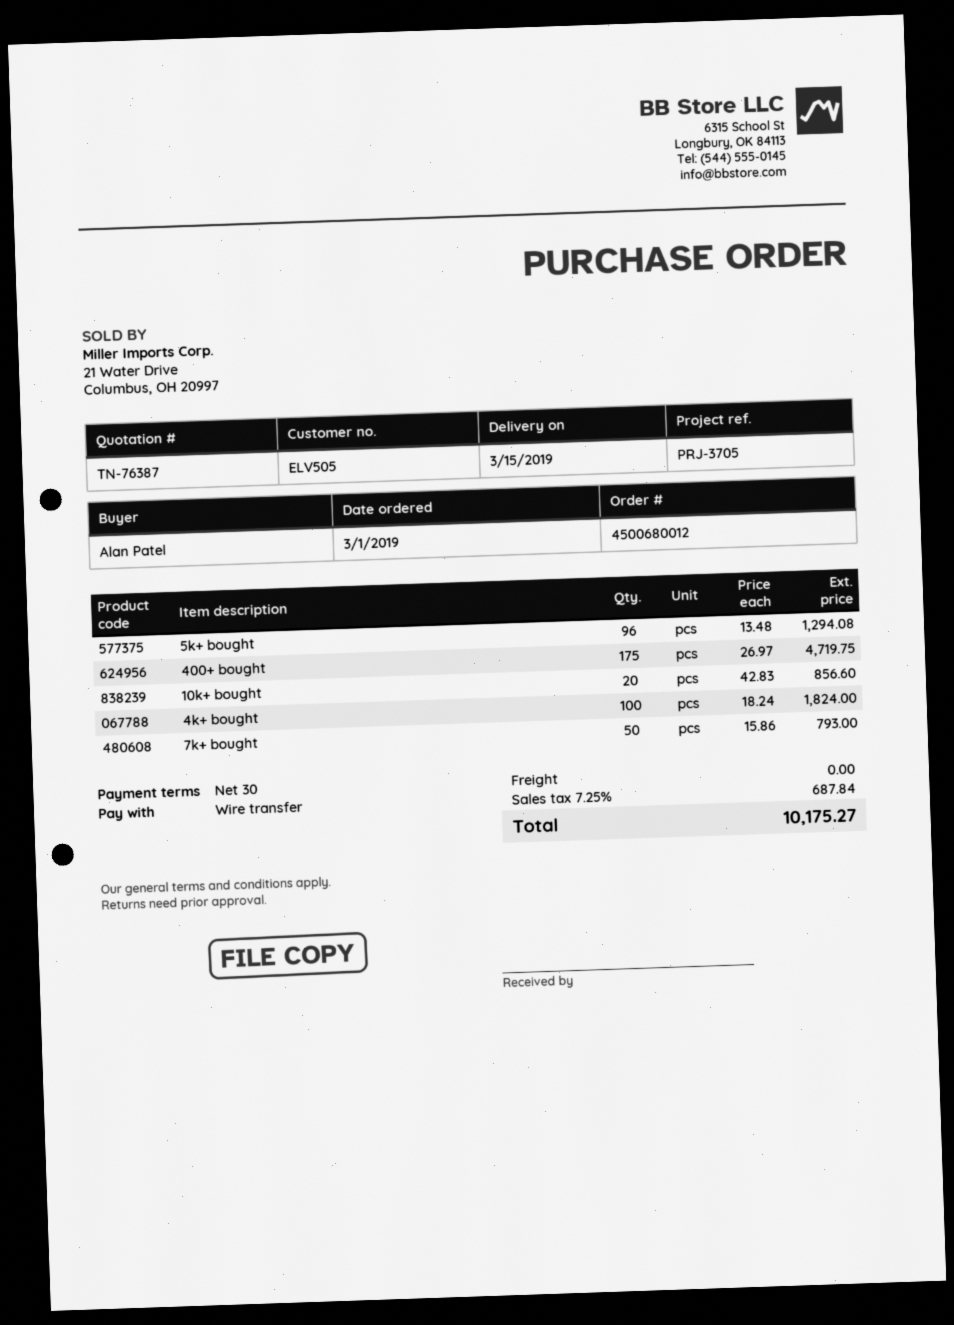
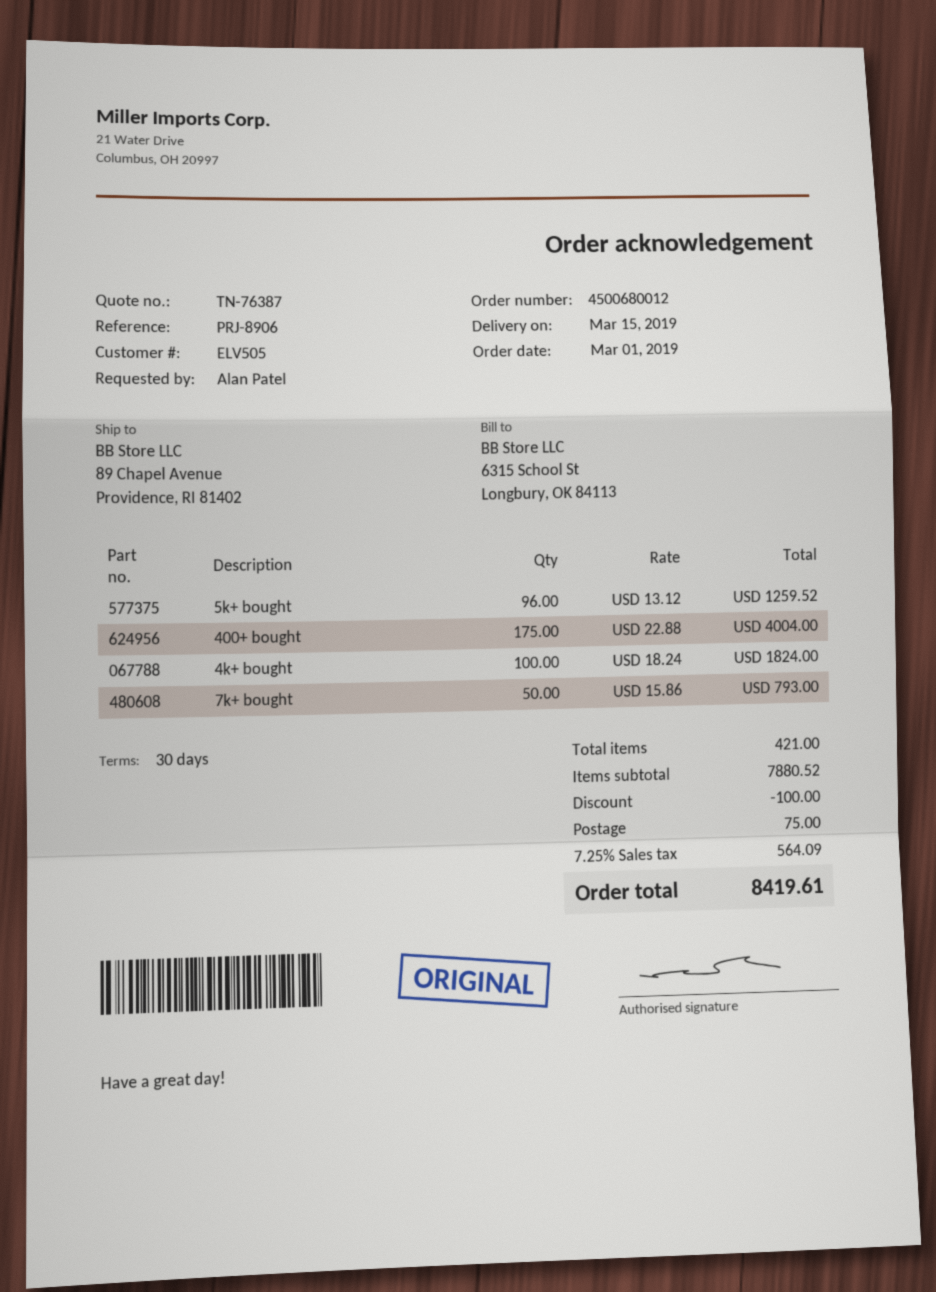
reference: PRJ-3705 -> PRJ-8906
5k+ bought: 96 x 13.48 = 1294.08 -> 96 x 13.12 = 1259.52
400+ bought: 175 x 26.97 = 4719.75 -> 175 x 22.88 = 4004.00
10k+ bought: 20 x 42.83 = 856.60 -> none
discount: none -> 100.00
shipping: 0.00 -> 75.00
tax: 7.25% = 687.84 -> 7.25% = 564.09
total: 10175.27 -> 8419.61

